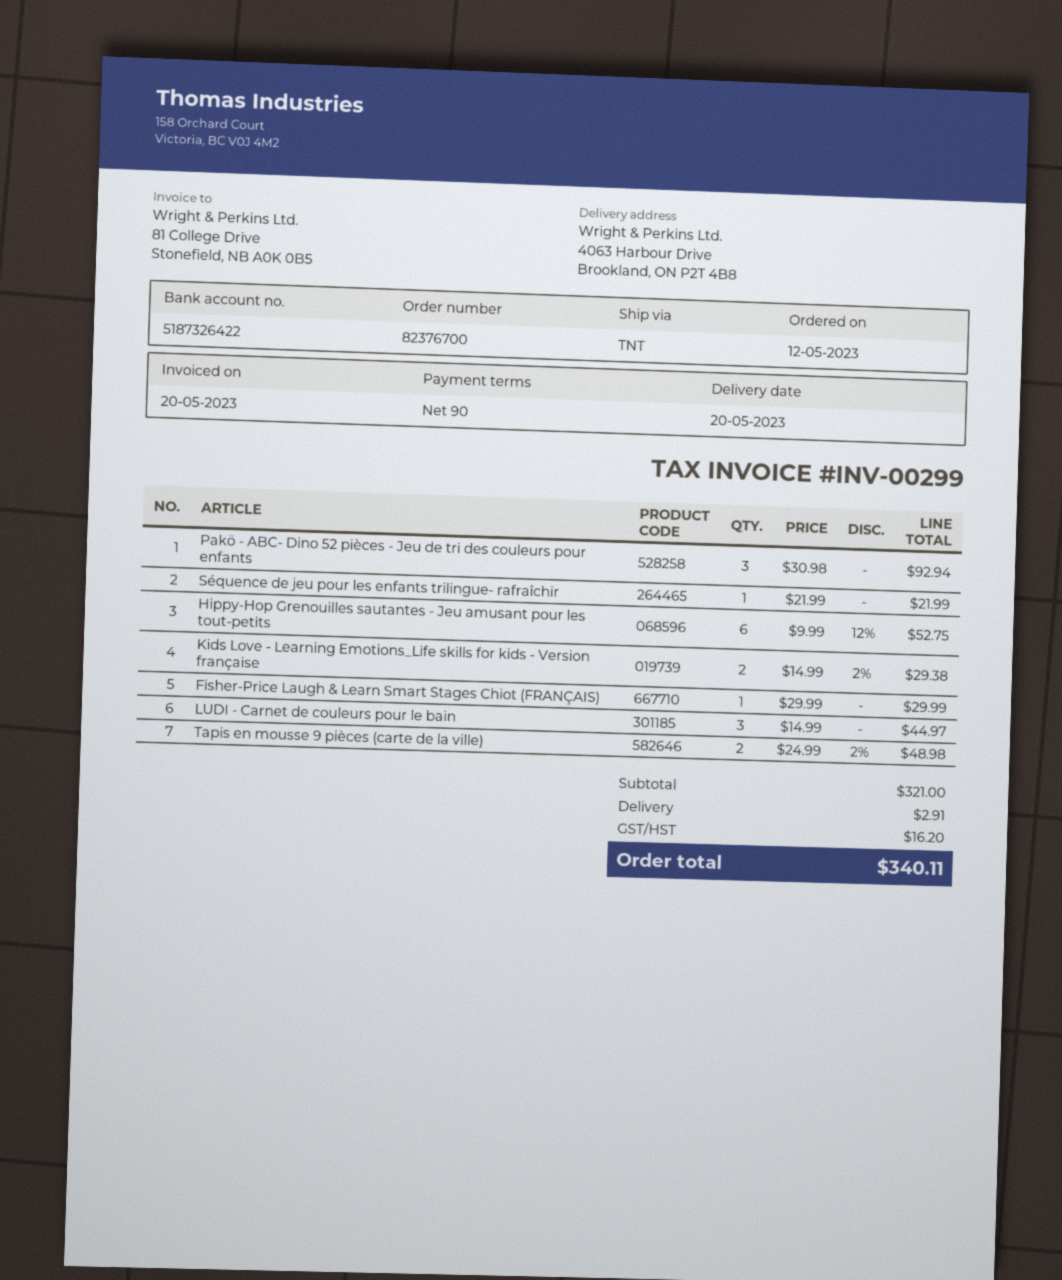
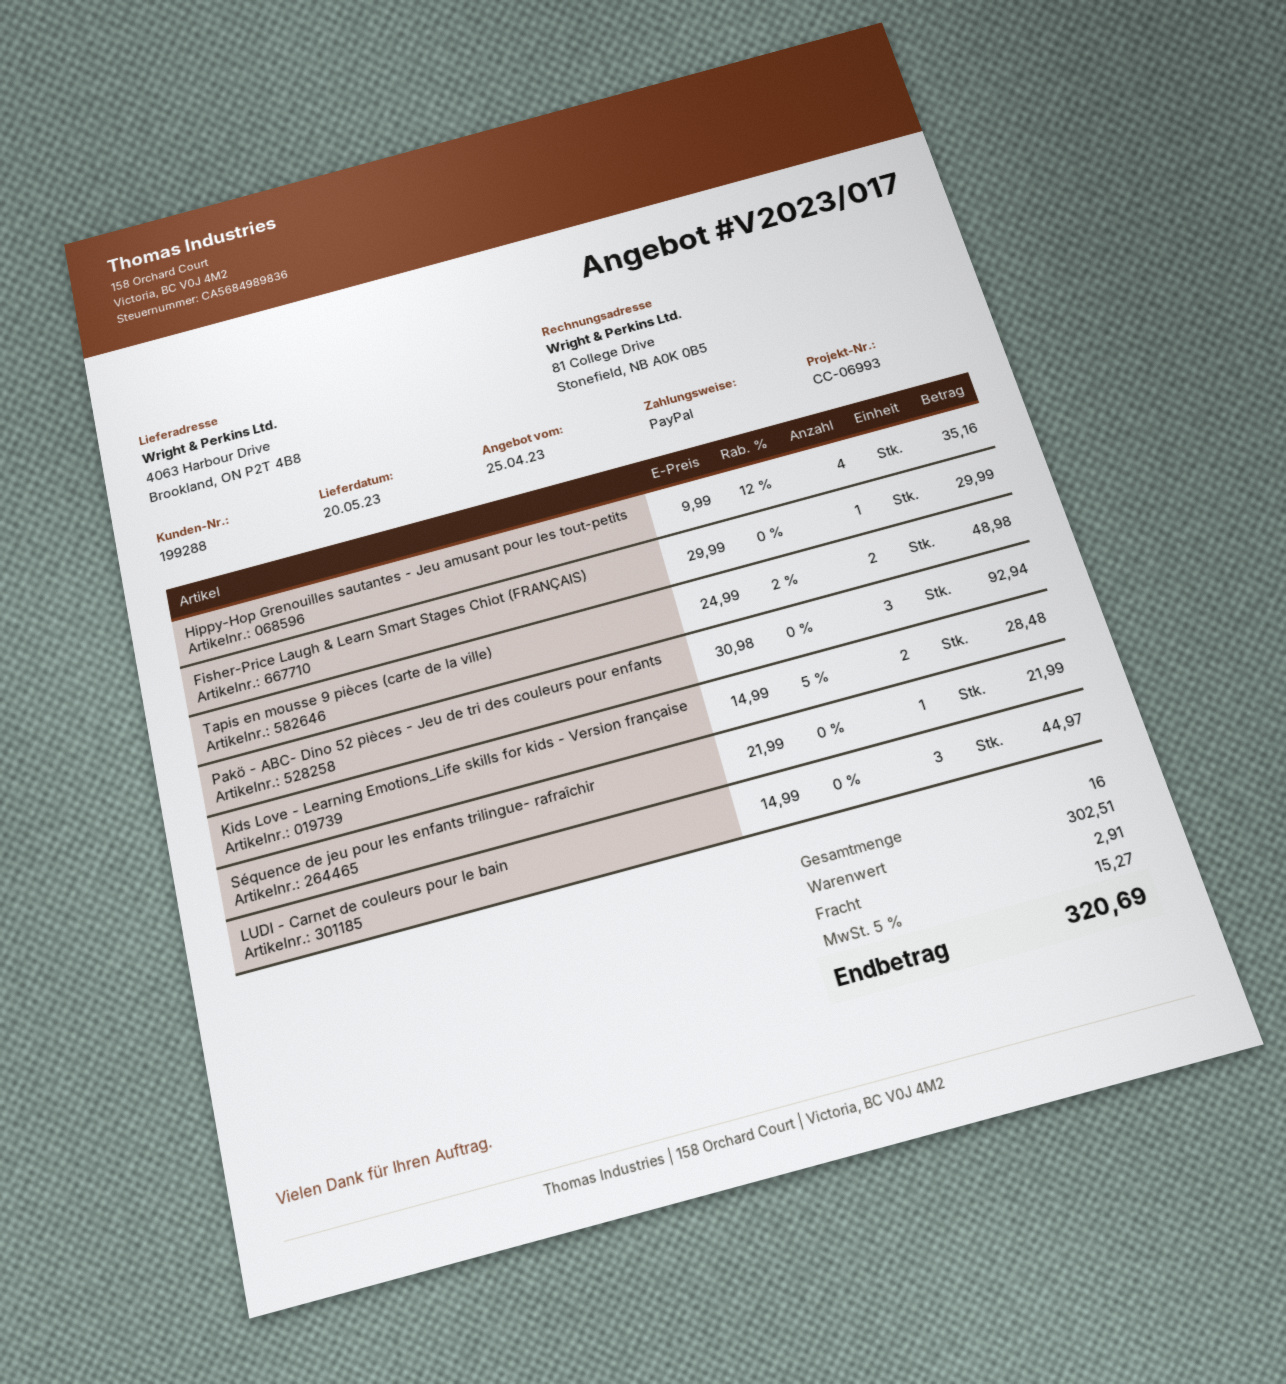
Hippy-Hop Grenouilles sautantes - Jeu amusant pour les tout-petits: 6 x 9.99 - 12% = 52.75 -> 4 x 9.99 - 12% = 35.16
Kids Love - Learning Emotions_Life skills for kids - Version française: 2 x 14.99 - 2% = 29.38 -> 2 x 14.99 - 5% = 28.48
subtotal: 321.00 -> 302.51
tax: 16.20 -> 15.27
total: 340.11 -> 320.69

